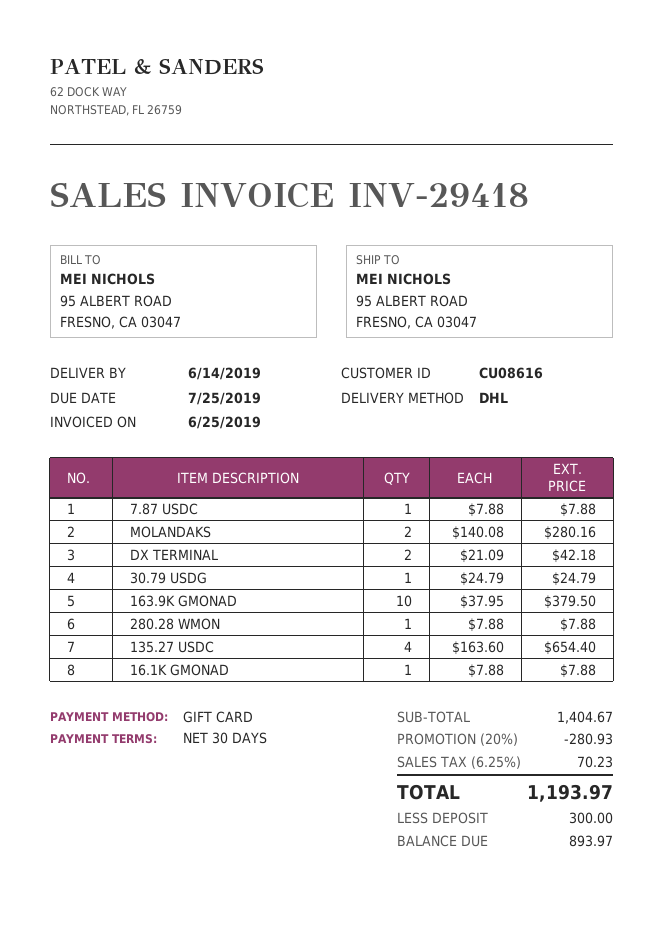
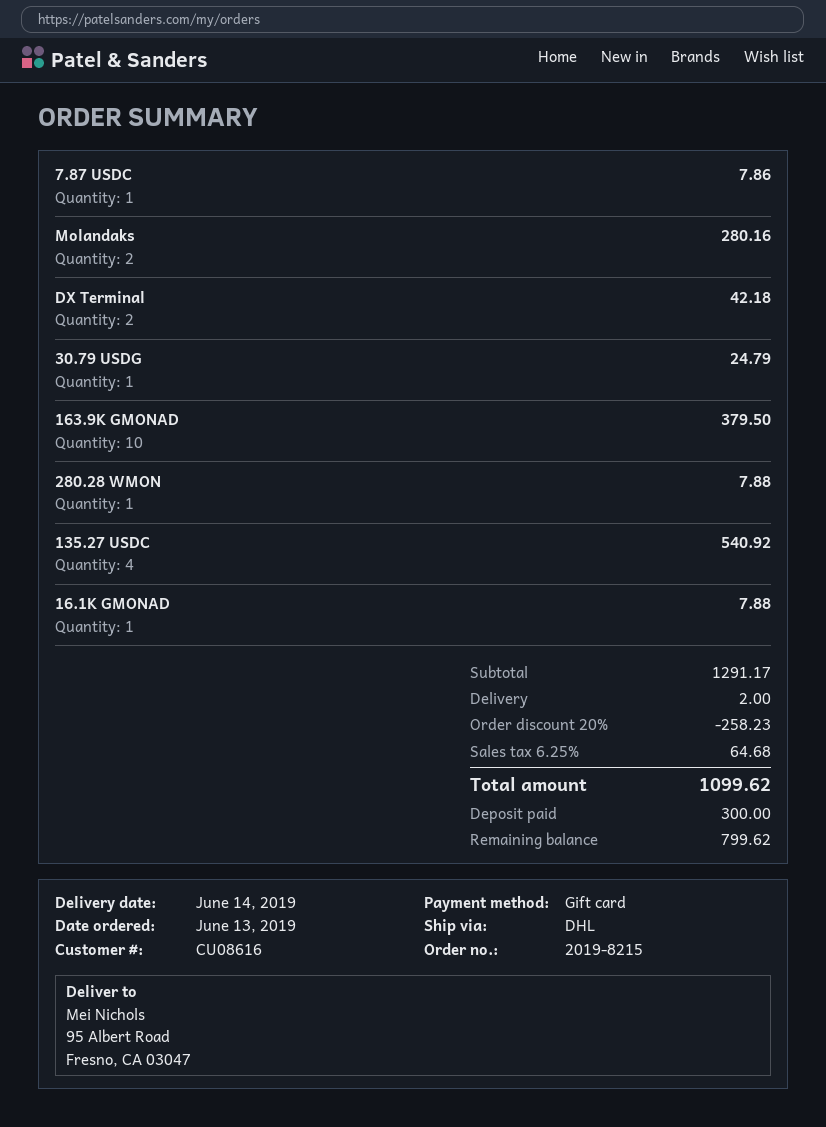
7.87 USDC: 1 for 7.88 -> 1 for 7.86
135.27 USDC: 4 for 654.40 -> 4 for 540.92
subtotal: 1404.67 -> 1291.17
discount: 20% = 280.93 -> 20% = 258.23
shipping: none -> 2.00
tax: 6.25% = 70.23 -> 6.25% = 64.68
total: 1193.97 -> 1099.62
balance: 893.97 -> 799.62

